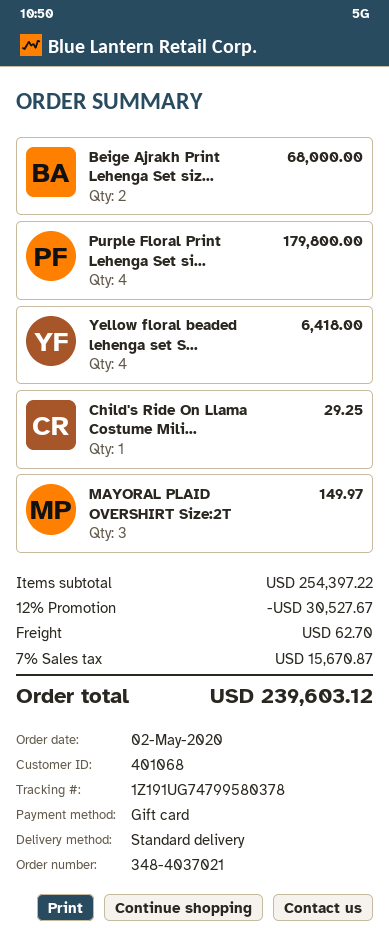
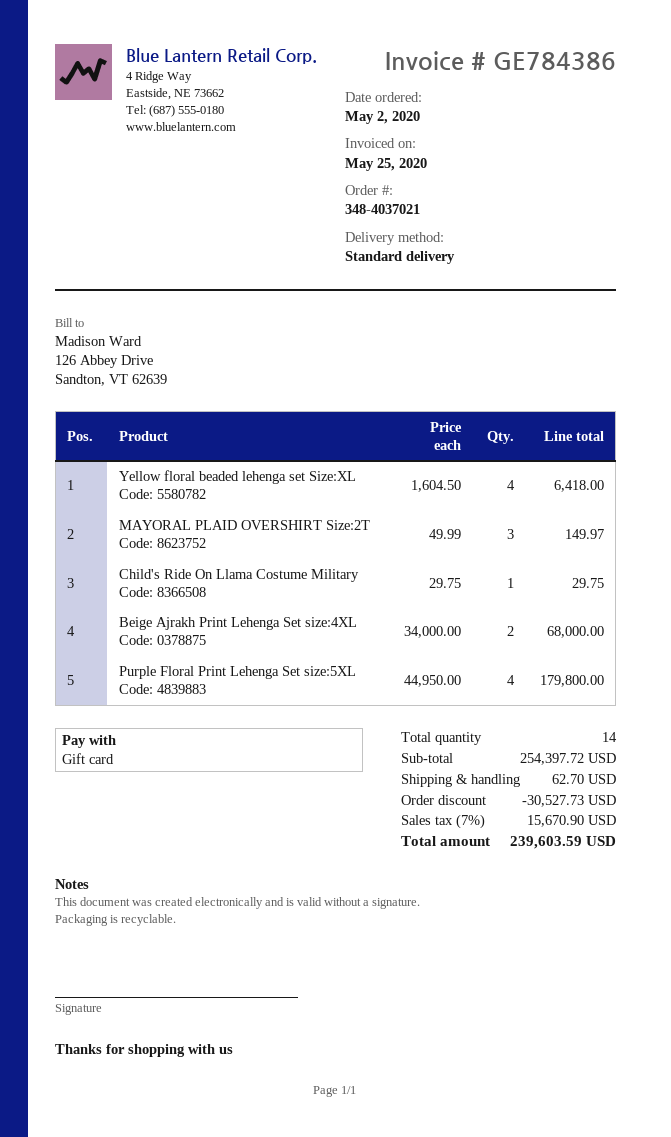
Child's Ride On Llama Costume Mili...: 1 for 29.25 -> 1 for 29.75
subtotal: 254397.22 -> 254397.72
discount: 30527.67 -> 30527.73
tax: 7% = 15670.87 -> 7% = 15670.90
total: 239603.12 -> 239603.59

